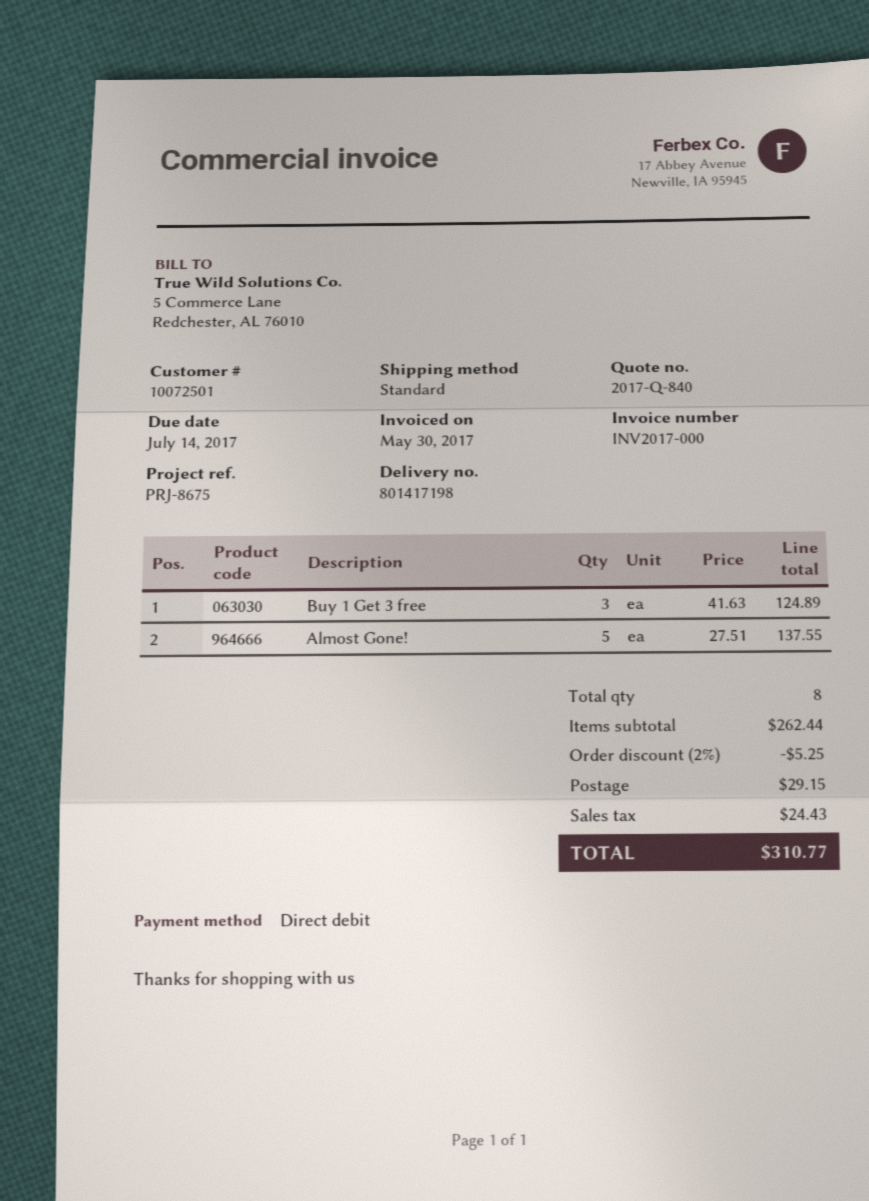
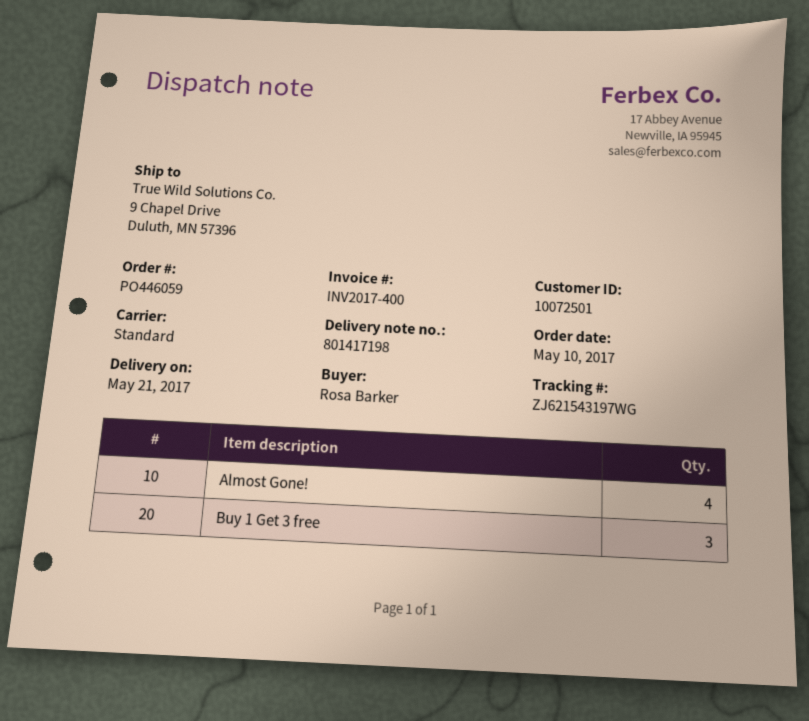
invoice number: INV2017-000 -> INV2017-400
Almost Gone!: 5 -> 4

